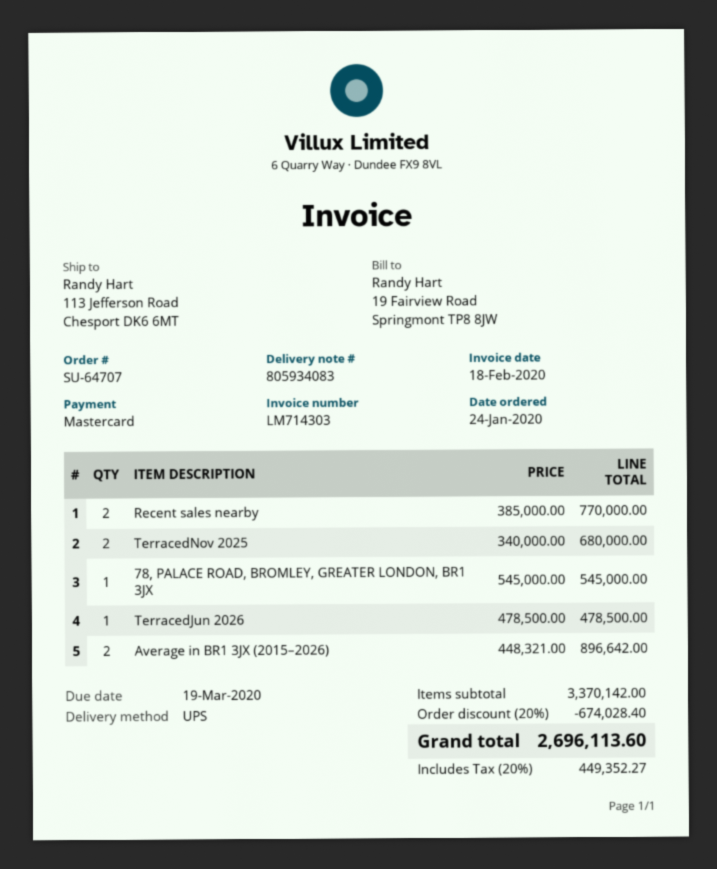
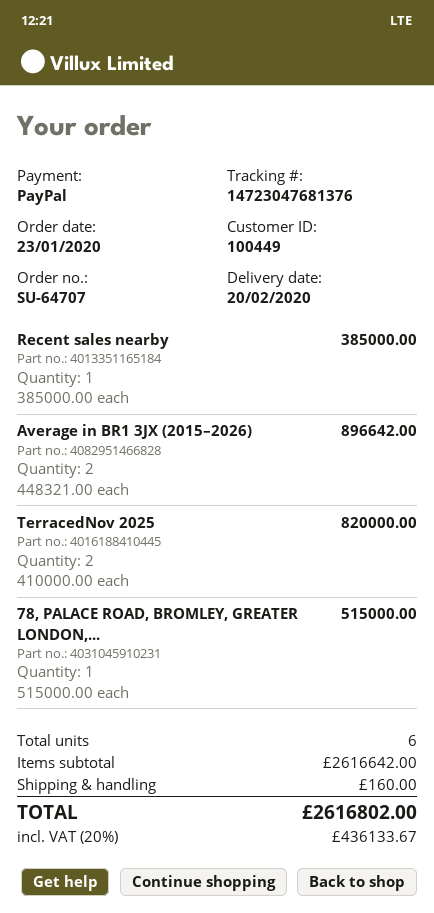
order date: 2020-01-24 -> 2020-01-23
payment method: Mastercard -> PayPal
Recent sales nearby: 2 x 385000.00 = 770000.00 -> 1 x 385000.00 = 385000.00
TerracedNov 2025: 2 x 340000.00 = 680000.00 -> 2 x 410000.00 = 820000.00
78, PALACE ROAD, BROMLEY, GREATER LONDON, BR1 3JX: 1 x 545000.00 = 545000.00 -> 1 x 515000.00 = 515000.00
TerracedJun 2026: 1 x 478500.00 = 478500.00 -> none
subtotal: 3370142.00 -> 2616642.00
discount: 20% = 674028.40 -> none
shipping: none -> 160.00
tax: 20% = 449352.27 -> 20% = 436133.67
total: 2696113.60 -> 2616802.00

